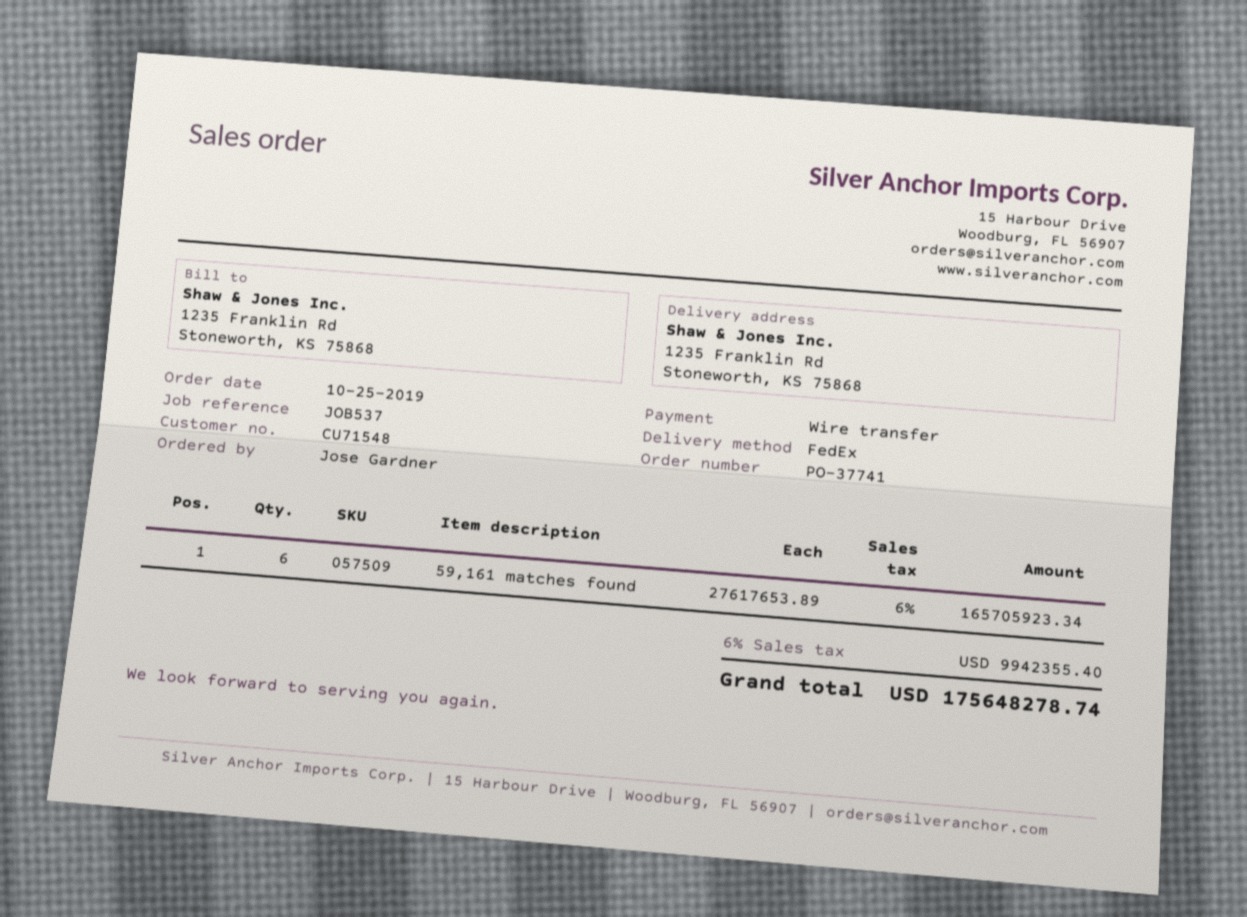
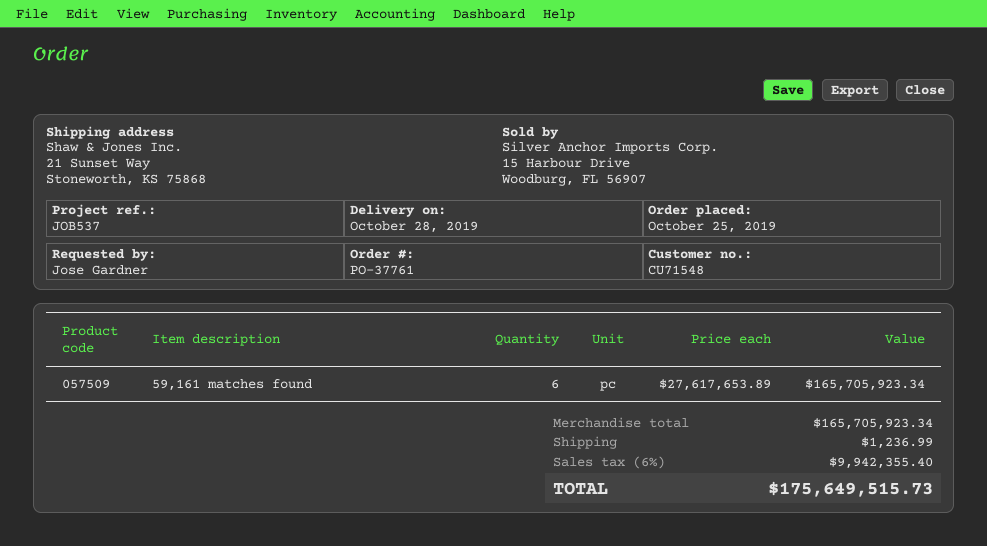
order number: PO-37741 -> PO-37761
ship to: 1235 Franklin Rd, Stoneworth, KS 75868 -> 21 Sunset Way, Stoneworth, KS 75868
shipping: none -> 1236.99
total: 175648278.74 -> 175649515.73

